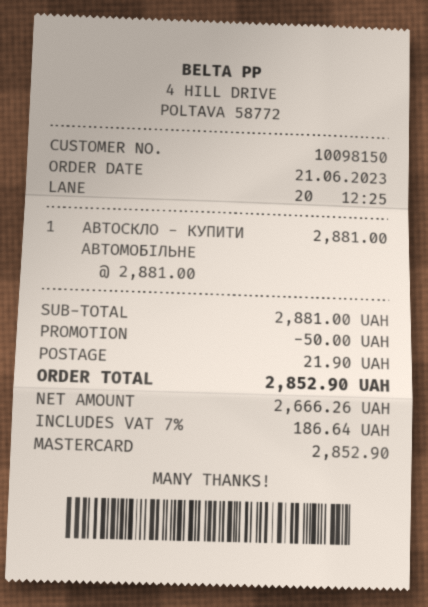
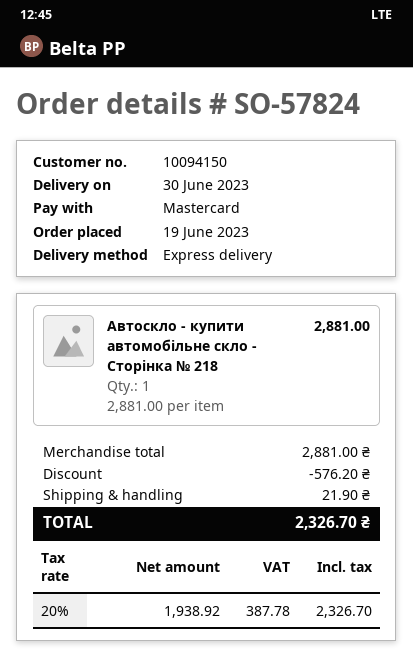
order date: 2023-06-21 -> 2023-06-19
customer number: 10098150 -> 10094150
discount: 50.00 -> 576.20
net: 2666.26 -> 1938.92
tax: 7% = 186.64 -> 20% = 387.78
total: 2852.90 -> 2326.70

